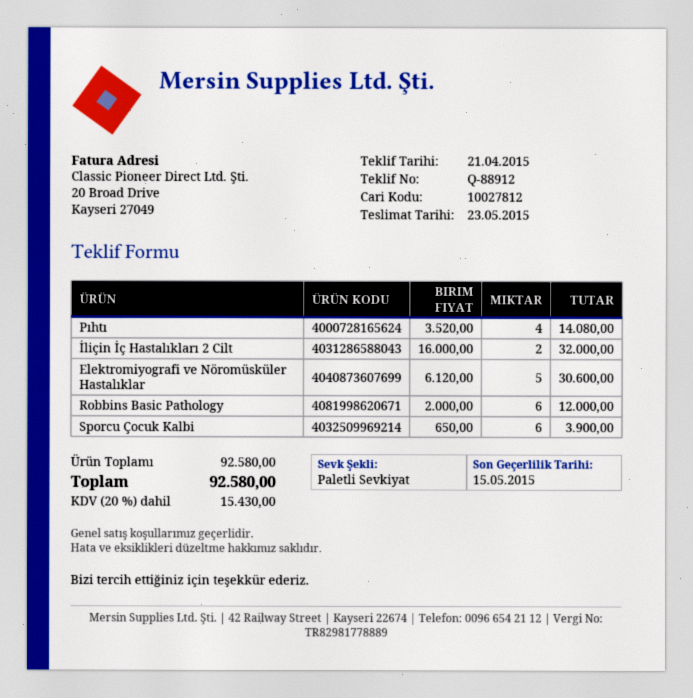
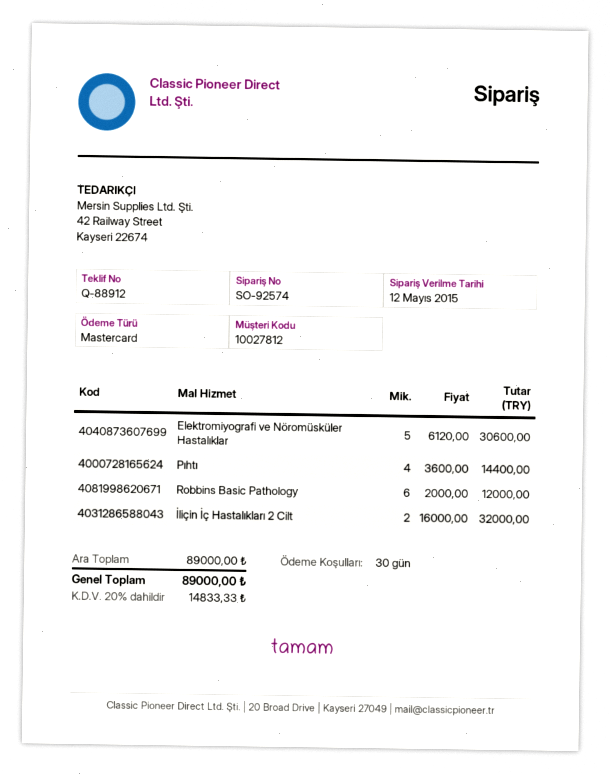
Pıhtı: 4 x 3520.00 = 14080.00 -> 4 x 3600.00 = 14400.00
Sporcu Çocuk Kalbi: 6 x 650.00 = 3900.00 -> none
subtotal: 92580.00 -> 89000.00
tax: 20% = 15430.00 -> 20% = 14833.33
total: 92580.00 -> 89000.00

